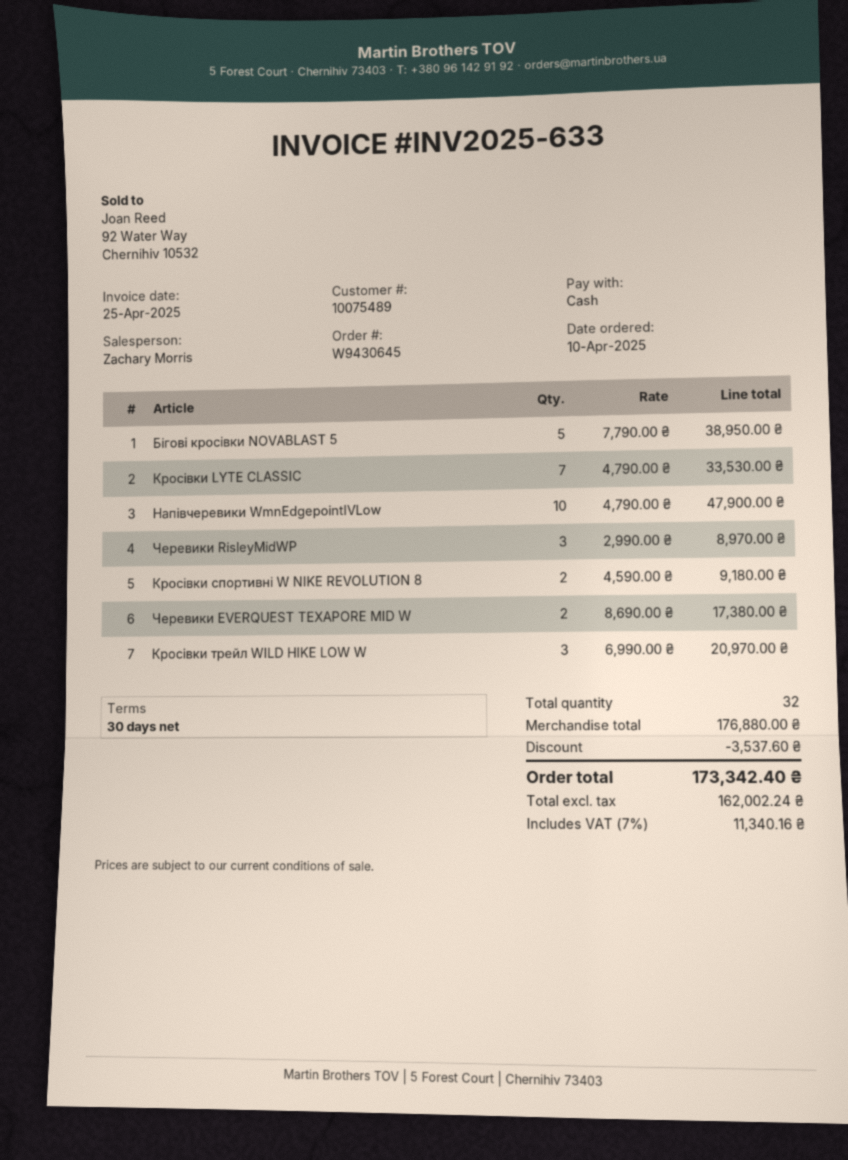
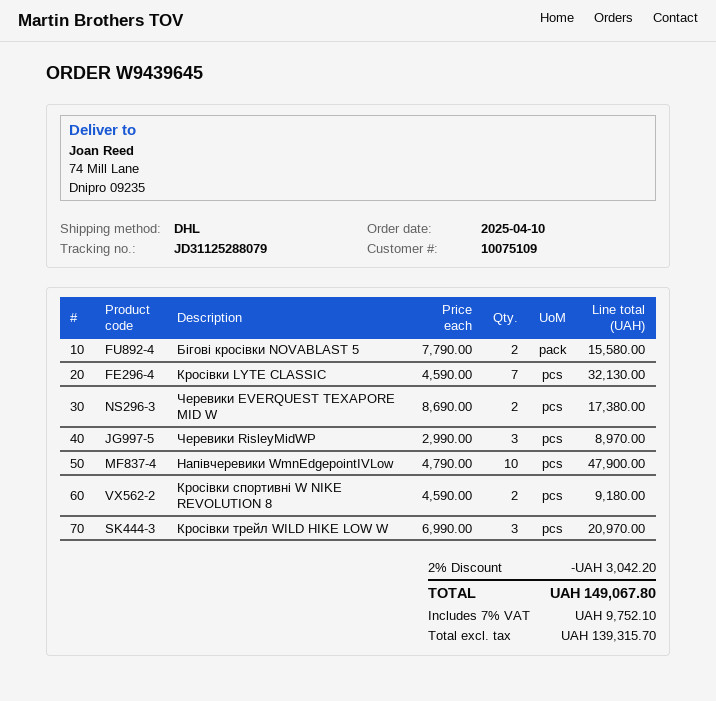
order number: W9430645 -> W9439645
customer number: 10075489 -> 10075109
Бігові кросівки NOVABLAST 5: 5 x 7790.00 = 38950.00 -> 2 x 7790.00 = 15580.00
Кросівки LYTE CLASSIC: 7 x 4790.00 = 33530.00 -> 7 x 4590.00 = 32130.00
discount: 3537.60 -> 3042.20
net: 162002.24 -> 139315.70
tax: 7% = 11340.16 -> 7% = 9752.10
total: 173342.40 -> 149067.80

